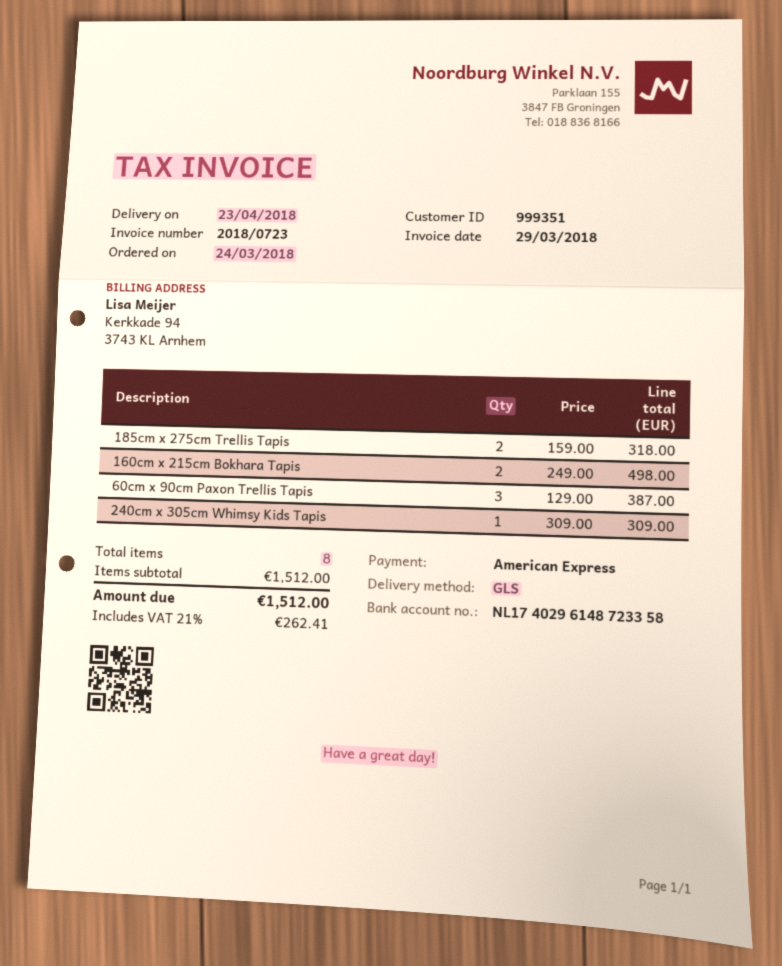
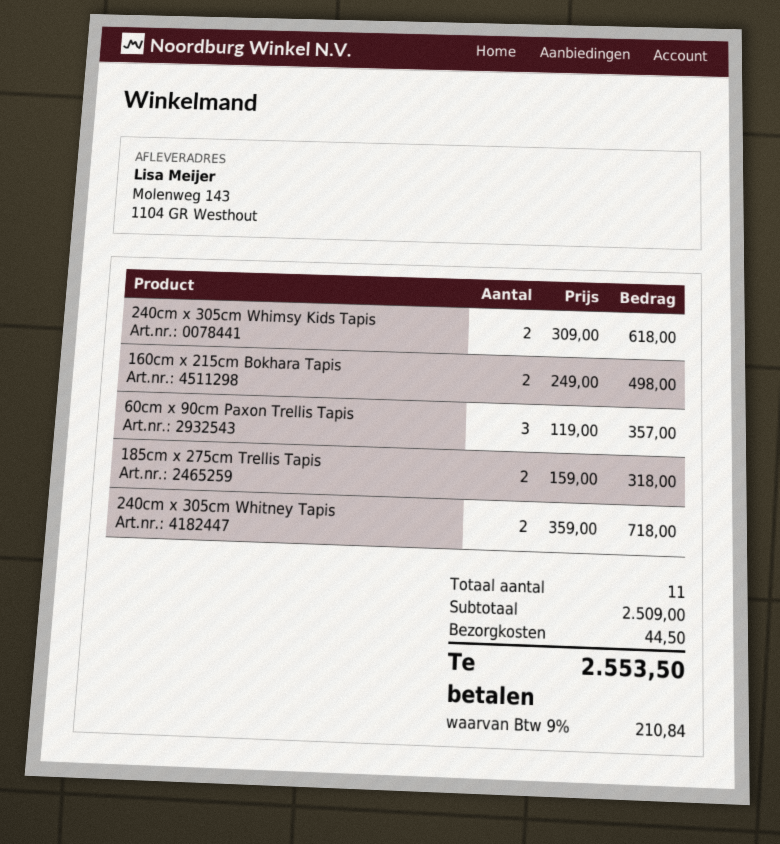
60cm x 90cm Paxon Trellis Tapis: 3 x 129.00 = 387.00 -> 3 x 119.00 = 357.00
240cm x 305cm Whimsy Kids Tapis: 1 x 309.00 = 309.00 -> 2 x 309.00 = 618.00
240cm x 305cm Whitney Tapis: none -> 2 x 359.00 = 718.00
total quantity: 8 -> 11
subtotal: 1512.00 -> 2509.00
shipping: none -> 44.50
tax: 21% = 262.41 -> 9% = 210.84
total: 1512.00 -> 2553.50

